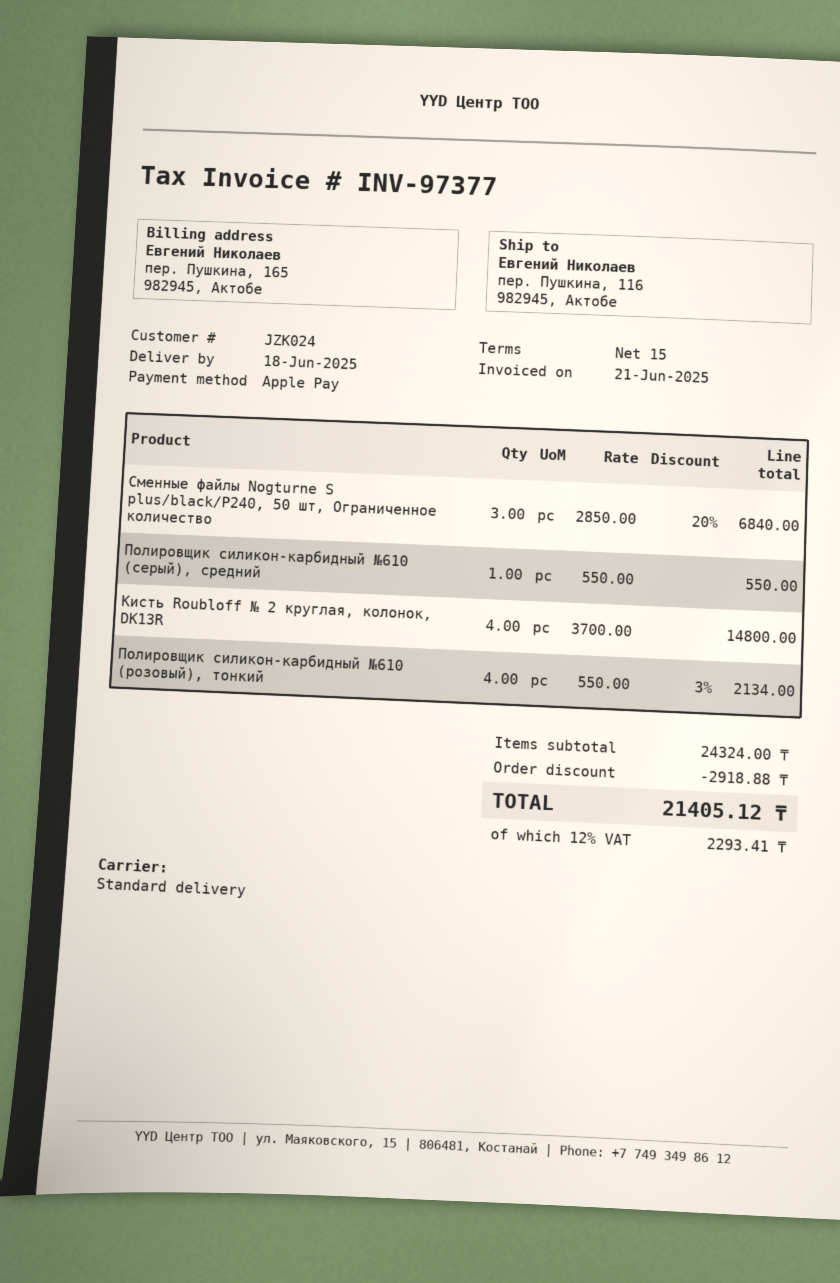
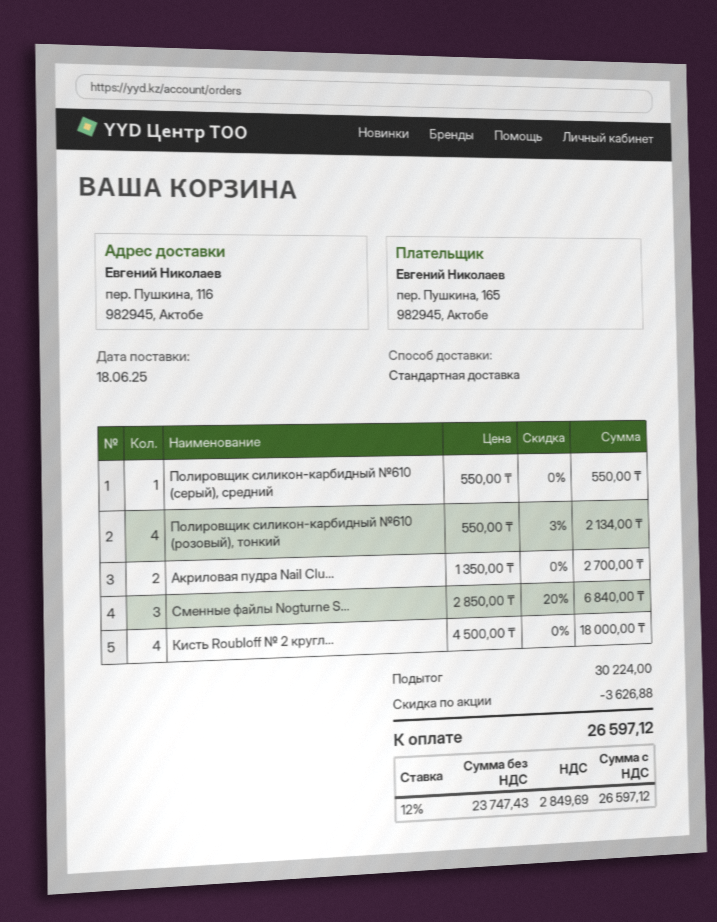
Кисть Roubloff № 2 круглая, колонок, DК13R: 4 x 3700.00 = 14800.00 -> 4 x 4500.00 = 18000.00
Акриловая пудра Nail Clu...: none -> 2 x 1350.00 = 2700.00
subtotal: 24324.00 -> 30224.00
discount: 2918.88 -> 3626.88
tax: 12% = 2293.41 -> 12% = 2849.69
total: 21405.12 -> 26597.12

